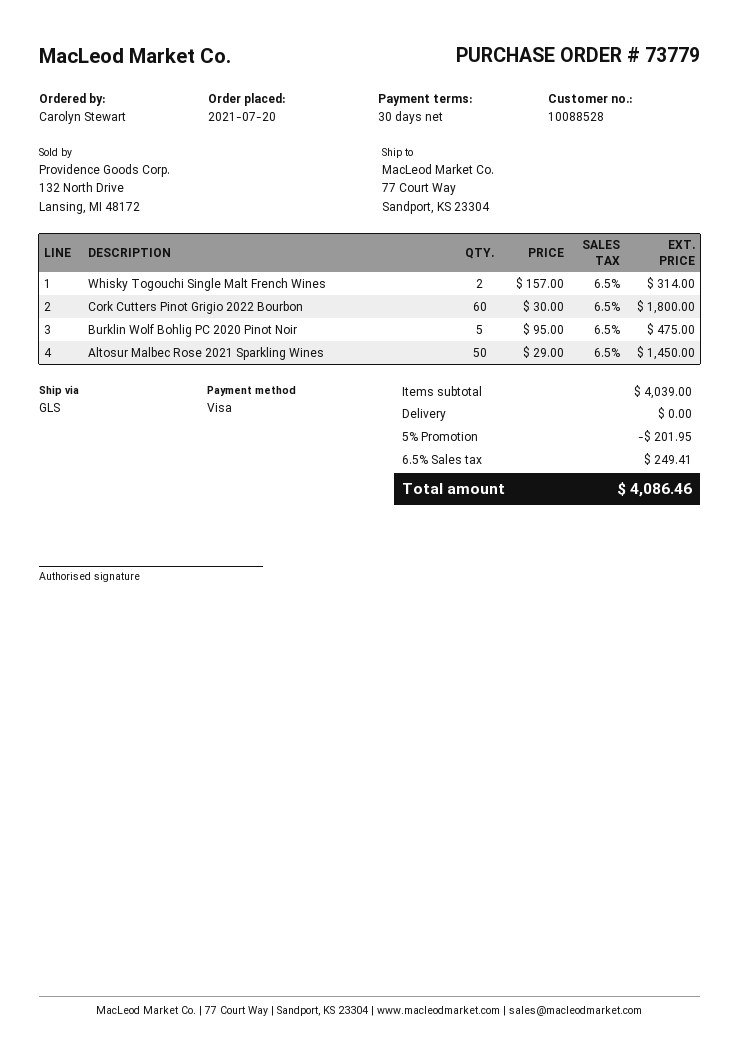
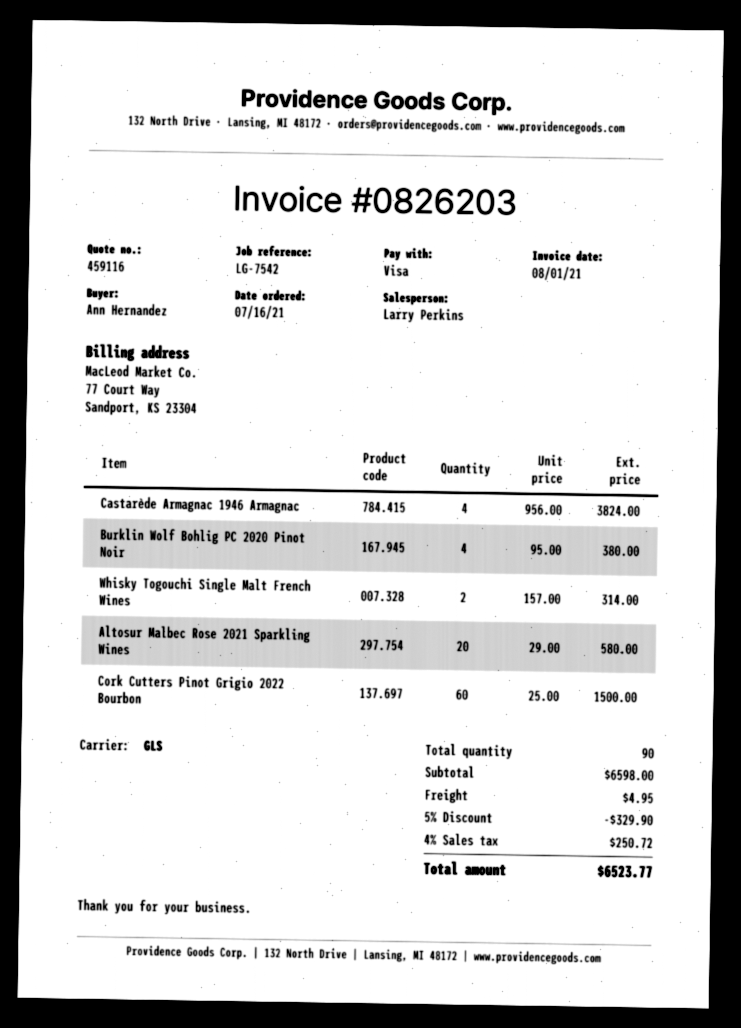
order date: 2021-07-20 -> 2021-07-16
ordered by: Carolyn Stewart -> Ann Hernandez
Cork Cutters Pinot Grigio 2022 Bourbon: 60 x 30.00 = 1800.00 -> 60 x 25.00 = 1500.00
Burklin Wolf Bohlig PC 2020 Pinot Noir: 5 x 95.00 = 475.00 -> 4 x 95.00 = 380.00
Altosur Malbec Rose 2021 Sparkling Wines: 50 x 29.00 = 1450.00 -> 20 x 29.00 = 580.00
Castarède Armagnac 1946 Armagnac: none -> 4 x 956.00 = 3824.00
subtotal: 4039.00 -> 6598.00
discount: 5% = 201.95 -> 5% = 329.90
shipping: 0.00 -> 4.95
tax: 6.5% = 249.41 -> 4% = 250.72
total: 4086.46 -> 6523.77

